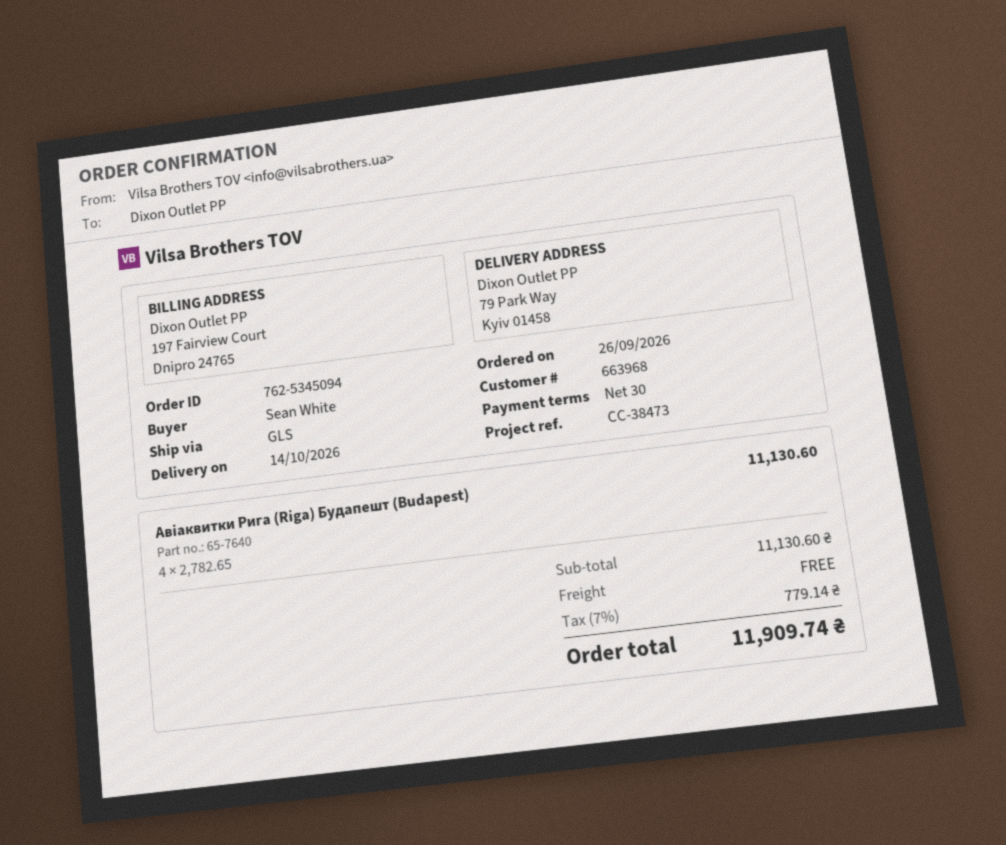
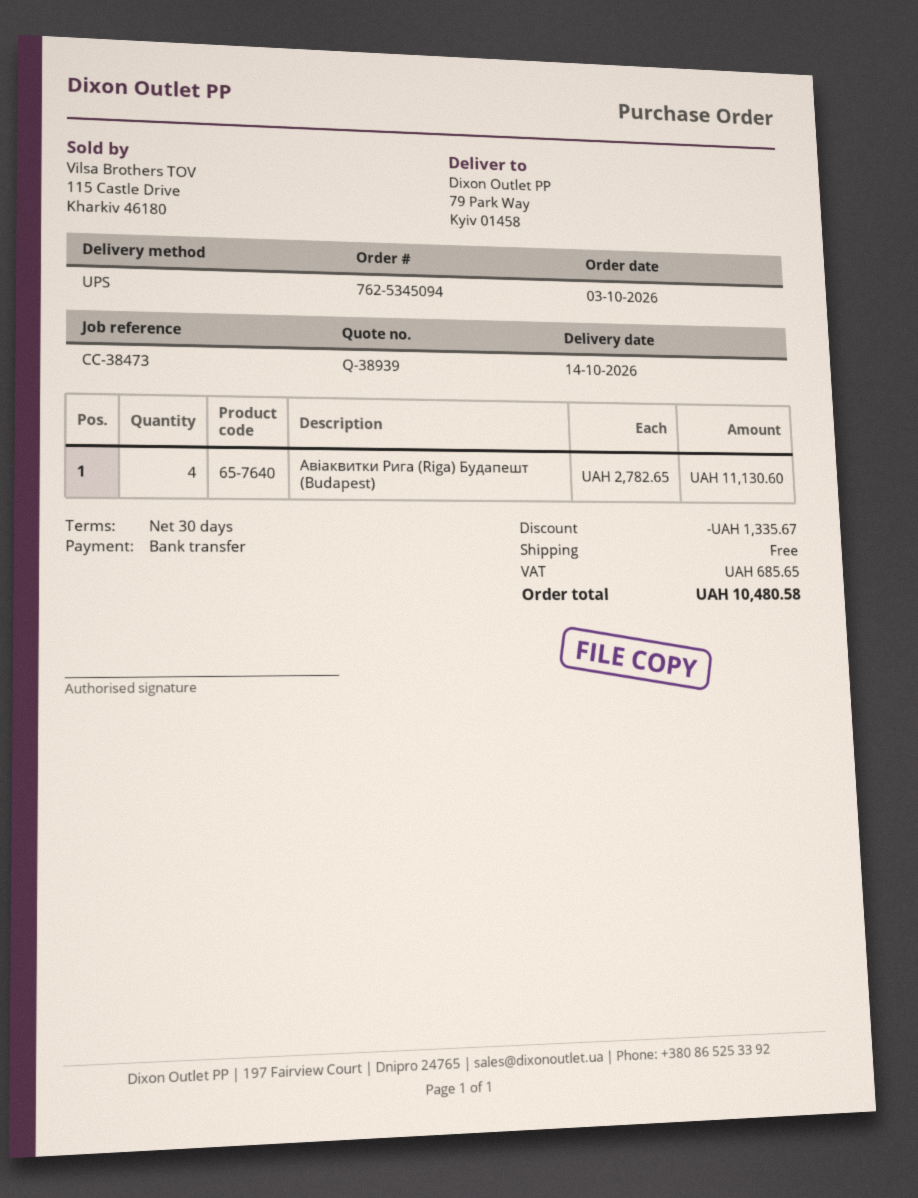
order date: 2026-09-26 -> 2026-10-03
shipping method: GLS -> UPS
discount: none -> 1335.67
tax: 779.14 -> 685.65
total: 11909.74 -> 10480.58

